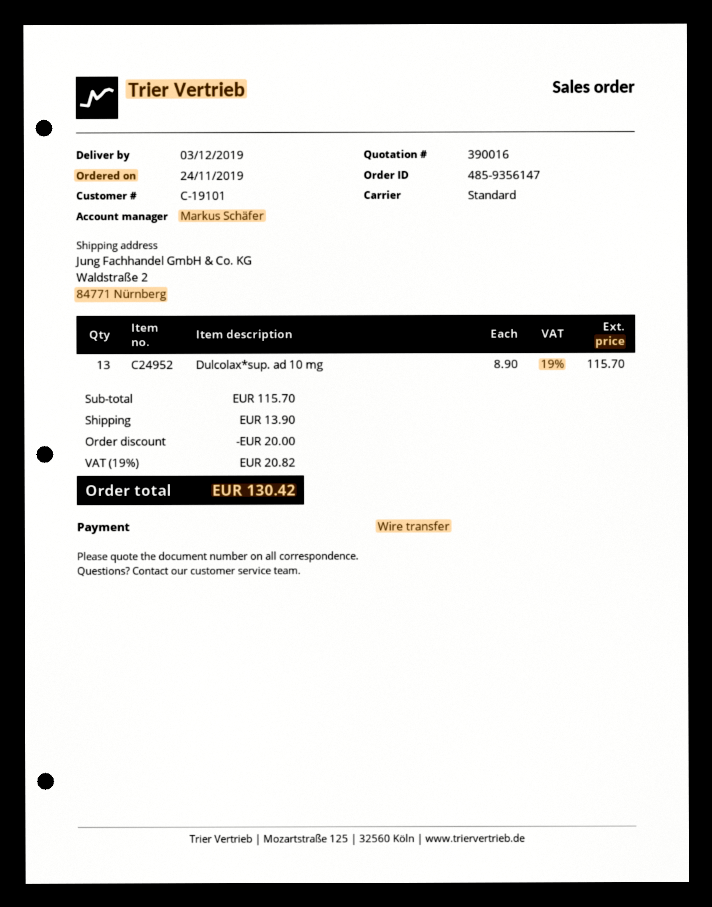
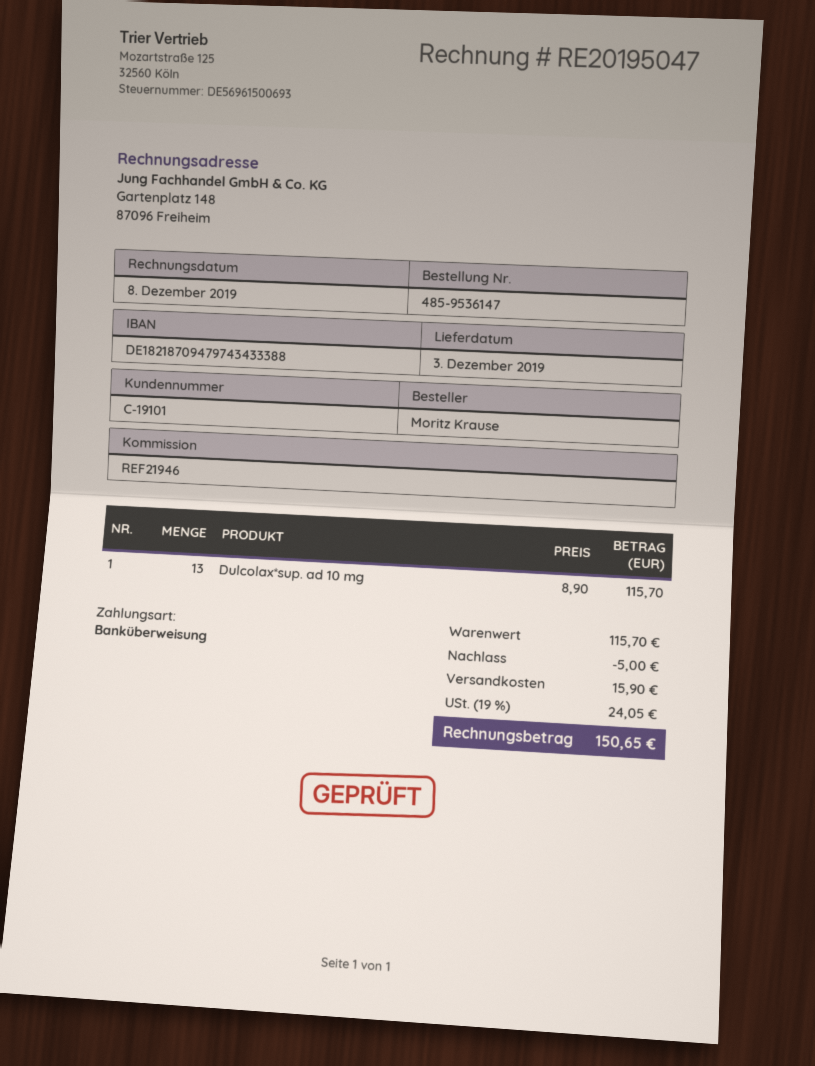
order number: 485-9356147 -> 485-9536147
discount: 20.00 -> 5.00
shipping: 13.90 -> 15.90
tax: 19% = 20.82 -> 19% = 24.05
total: 130.42 -> 150.65

